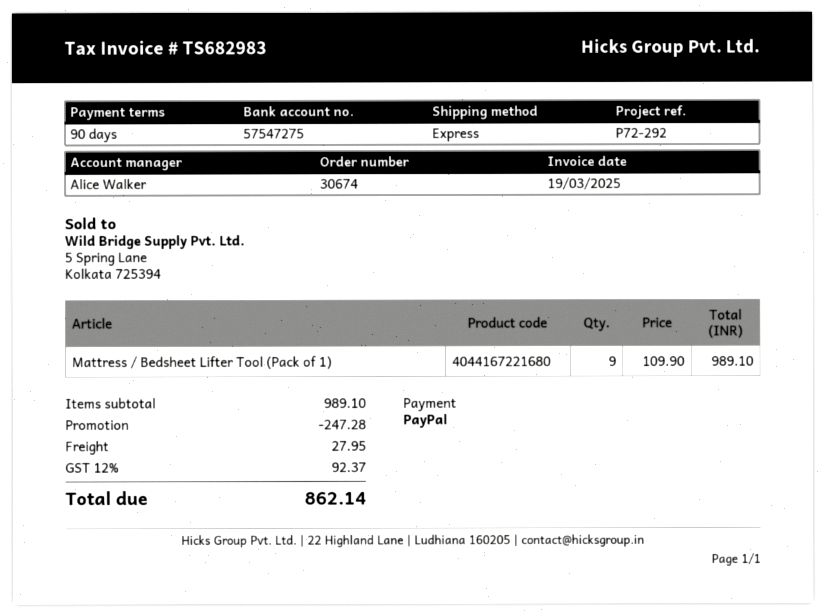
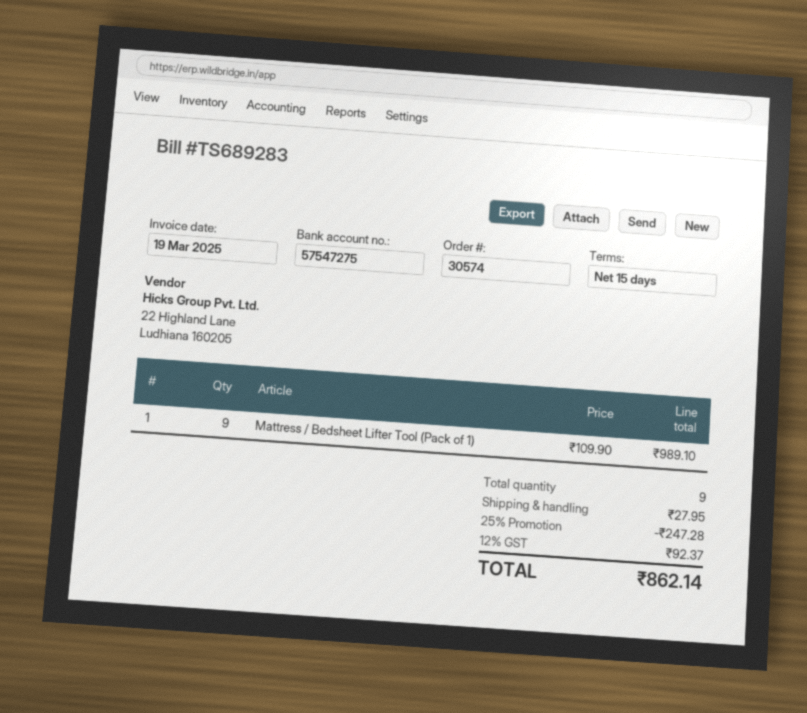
order number: 30674 -> 30574
invoice number: TS682983 -> TS689283
payment terms: 90 days -> 15 days

